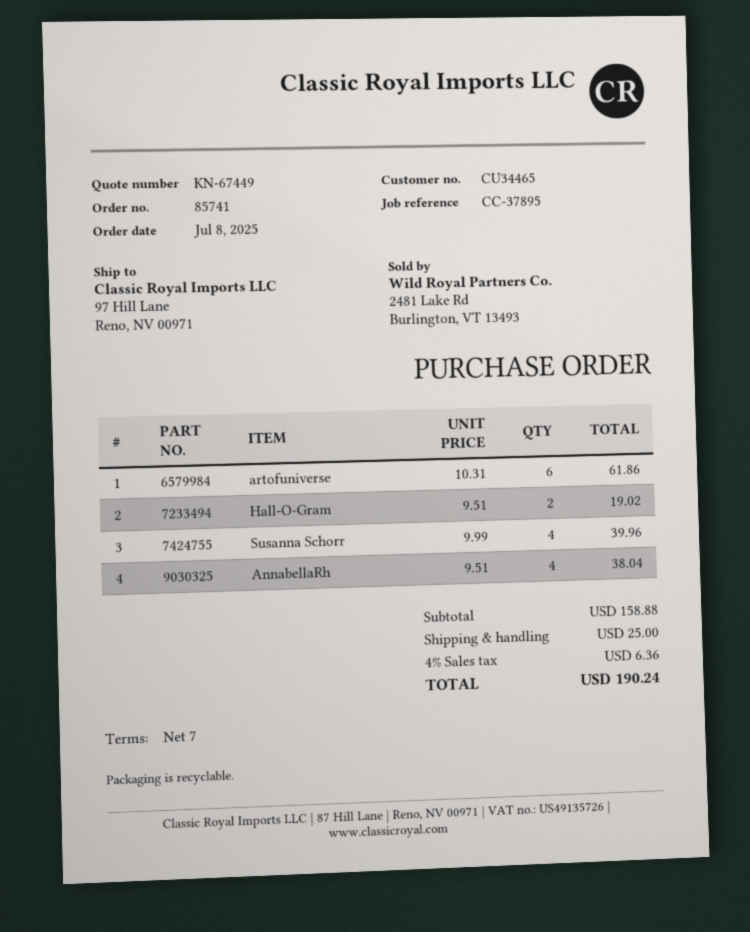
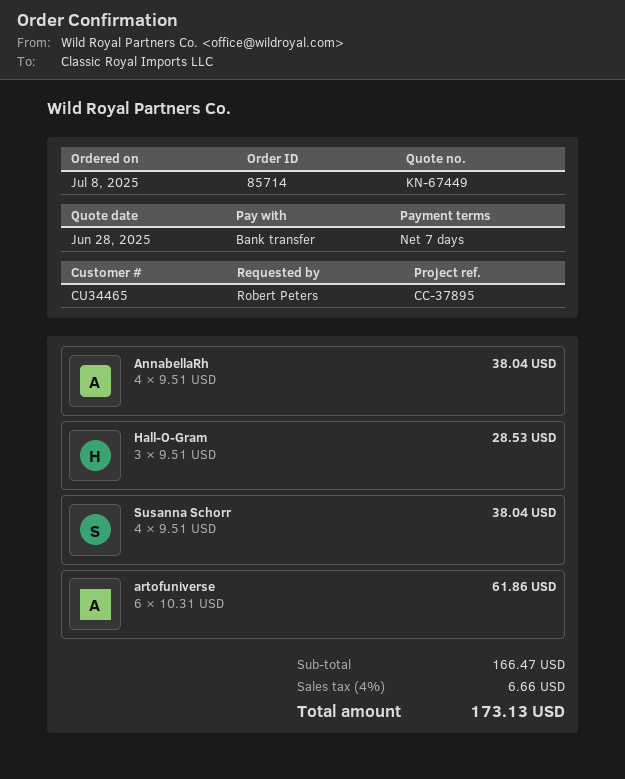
order number: 85741 -> 85714
Hall-O-Gram: 2 x 9.51 = 19.02 -> 3 x 9.51 = 28.53
Susanna Schorr: 4 x 9.99 = 39.96 -> 4 x 9.51 = 38.04
subtotal: 158.88 -> 166.47
shipping: 25.00 -> none
tax: 4% = 6.36 -> 4% = 6.66
total: 190.24 -> 173.13

